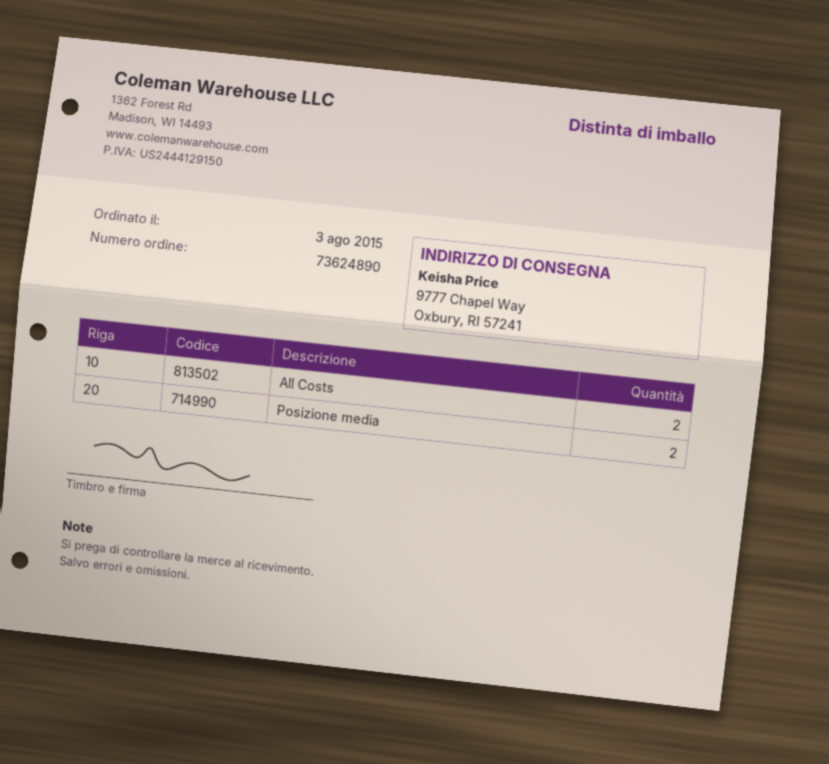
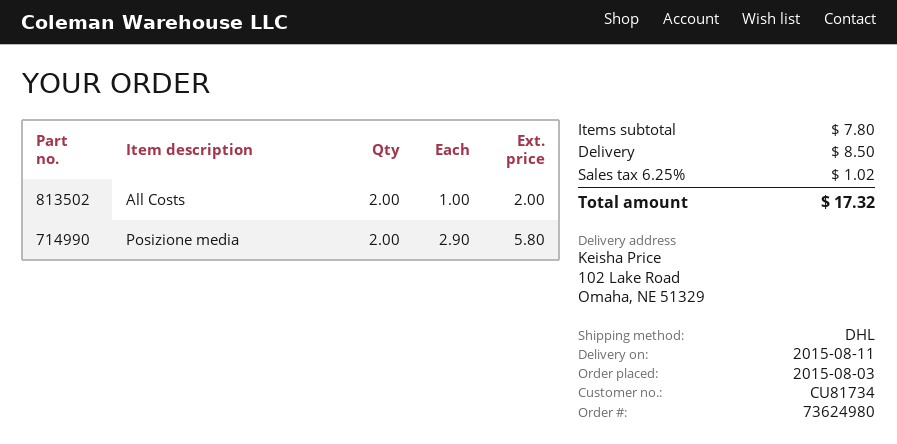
order number: 73624890 -> 73624980
ship to: 9777 Chapel Way, Oxbury, RI 57241 -> 102 Lake Road, Omaha, NE 51329

